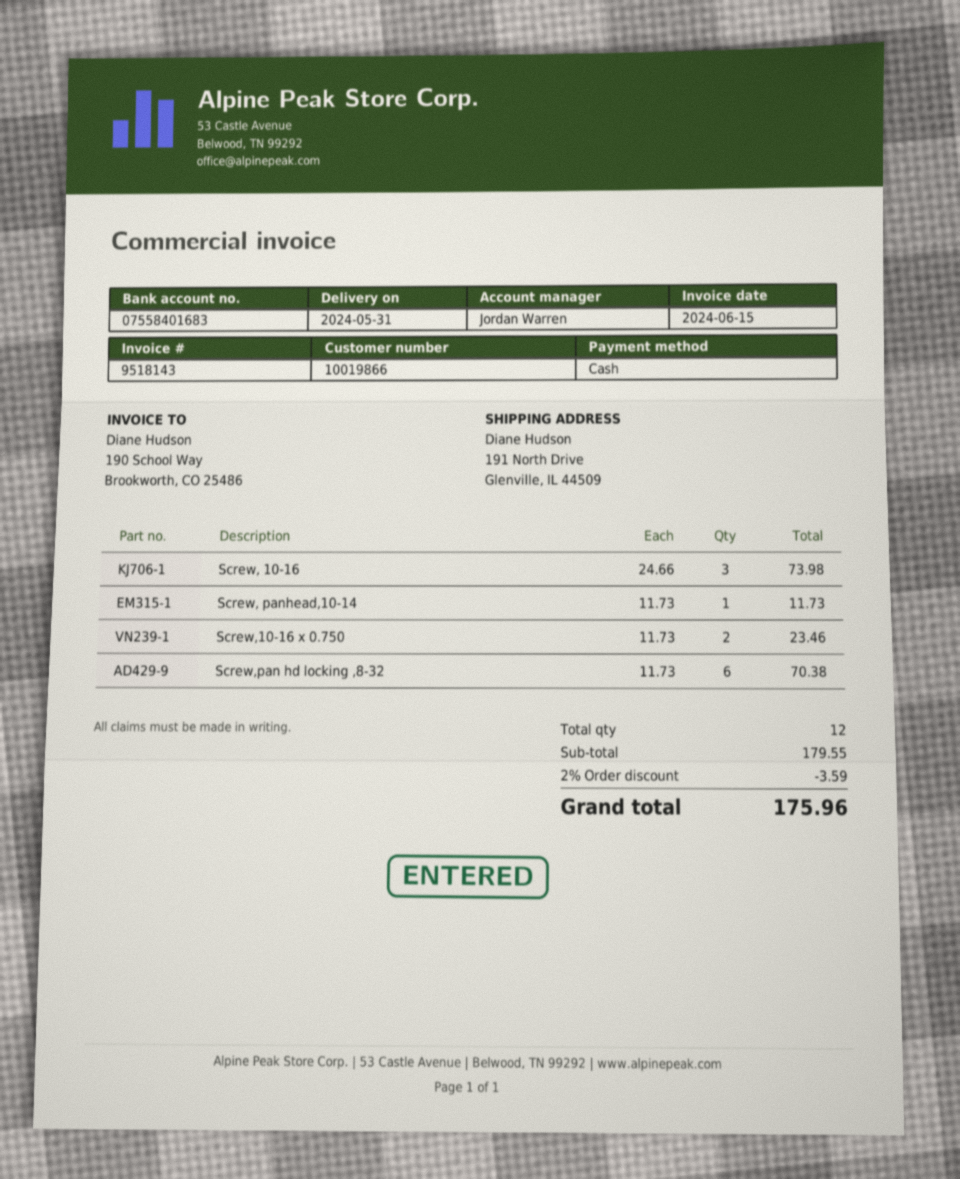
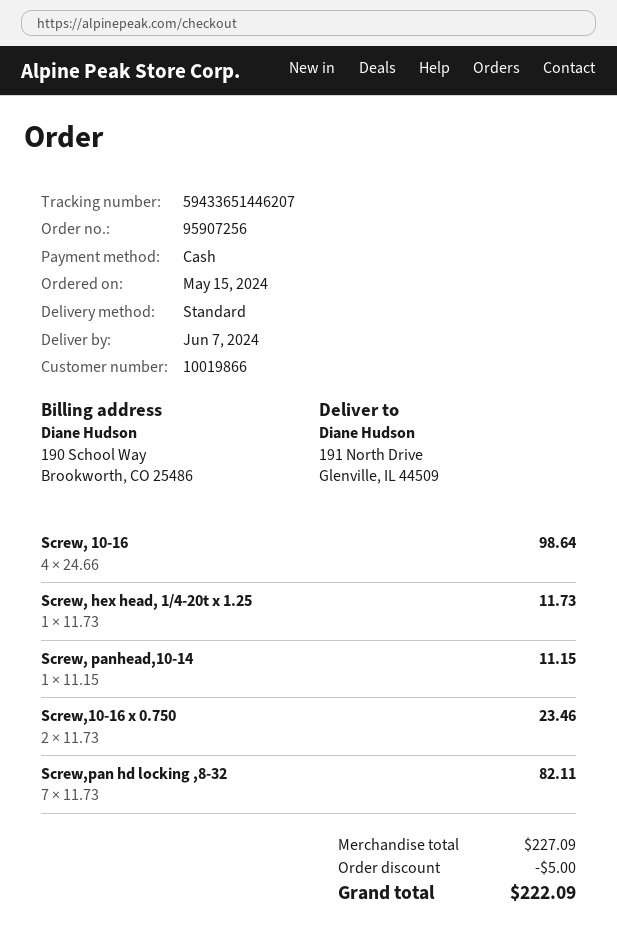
delivery date: 2024-05-31 -> 2024-06-07
Screw, 10-16: 3 x 24.66 = 73.98 -> 4 x 24.66 = 98.64
Screw, panhead,10-14: 1 x 11.73 = 11.73 -> 1 x 11.15 = 11.15
Screw,pan hd locking ,8-32: 6 x 11.73 = 70.38 -> 7 x 11.73 = 82.11
Screw, hex head, 1/4-20t x 1.25: none -> 1 x 11.73 = 11.73
subtotal: 179.55 -> 227.09
discount: 3.59 -> 5.00
total: 175.96 -> 222.09

